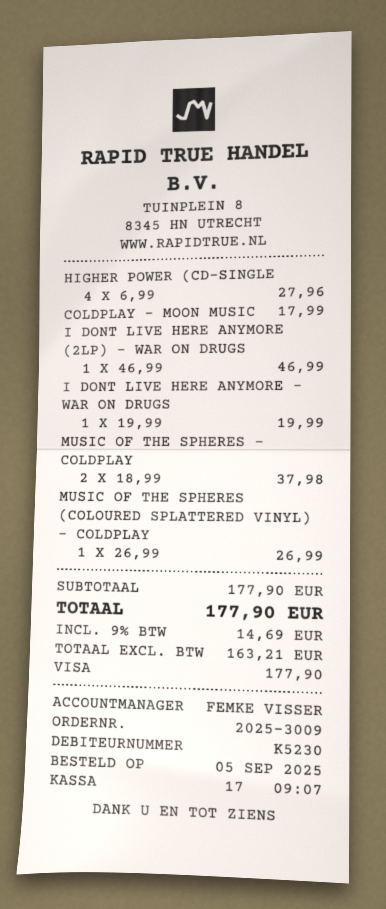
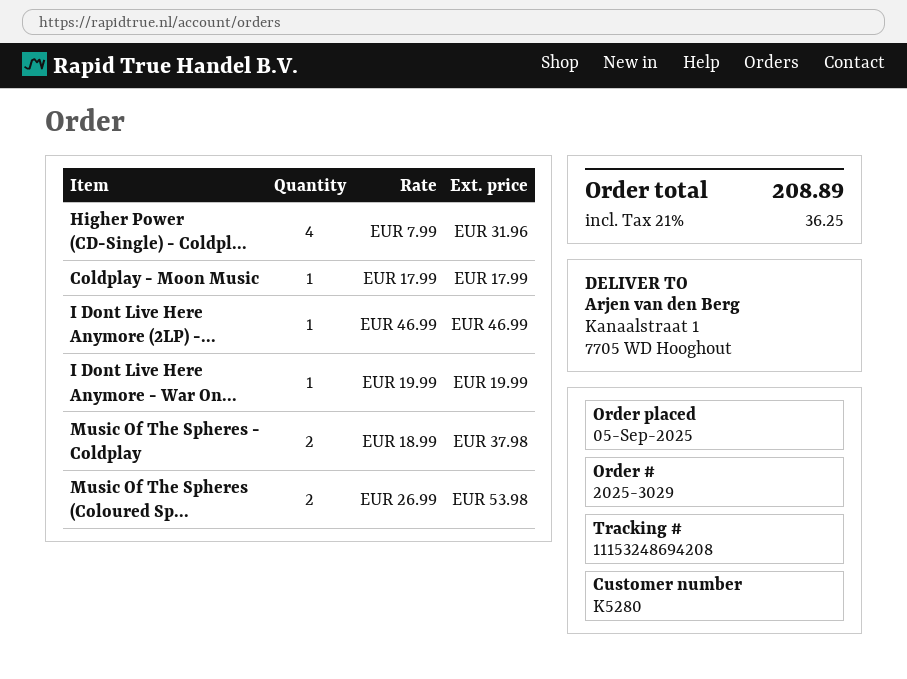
order number: 2025-3009 -> 2025-3029
customer number: K5230 -> K5280
HIGHER POWER (CD-SINGLE: 4 x 6.99 = 27.96 -> 4 x 7.99 = 31.96
MUSIC OF THE SPHERES (COLOURED SPLATTERED VINYL) - COLDPLAY: 1 x 26.99 = 26.99 -> 2 x 26.99 = 53.98
tax: 9% = 14.69 -> 21% = 36.25
total: 177.90 -> 208.89

